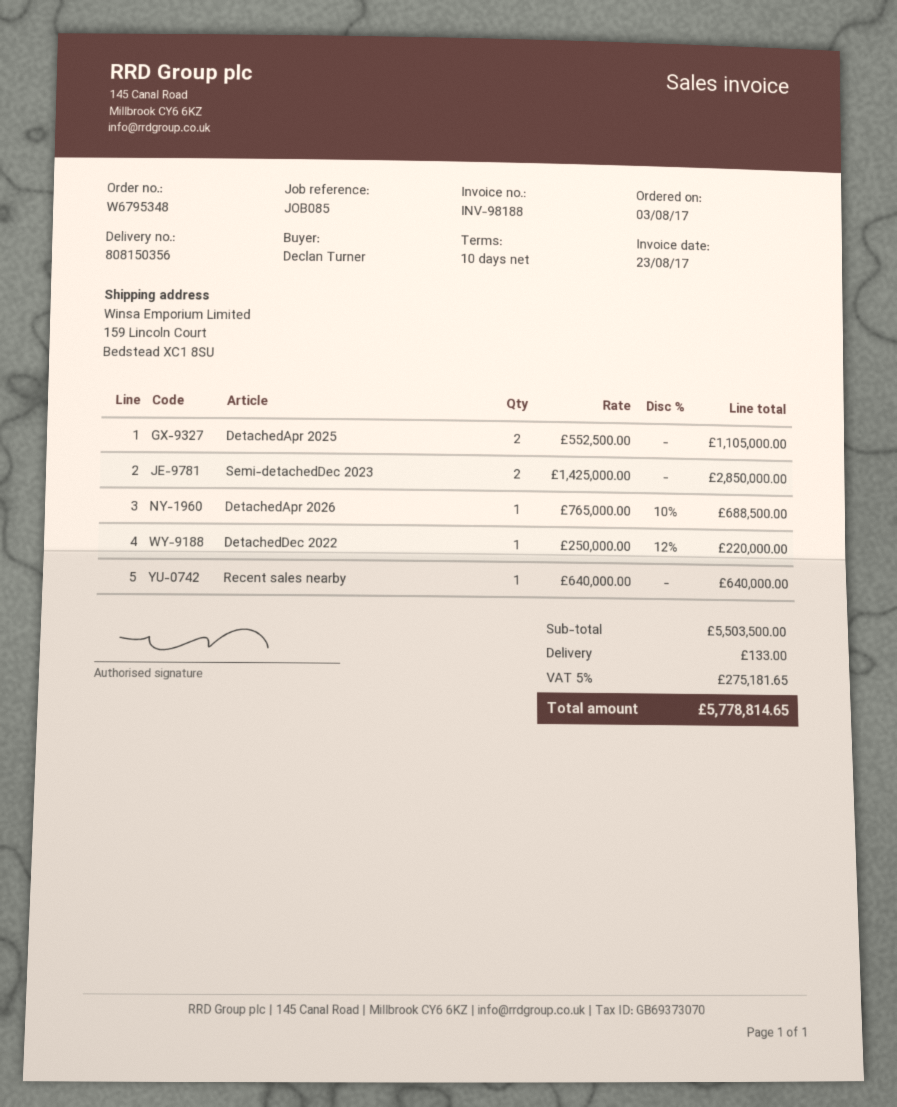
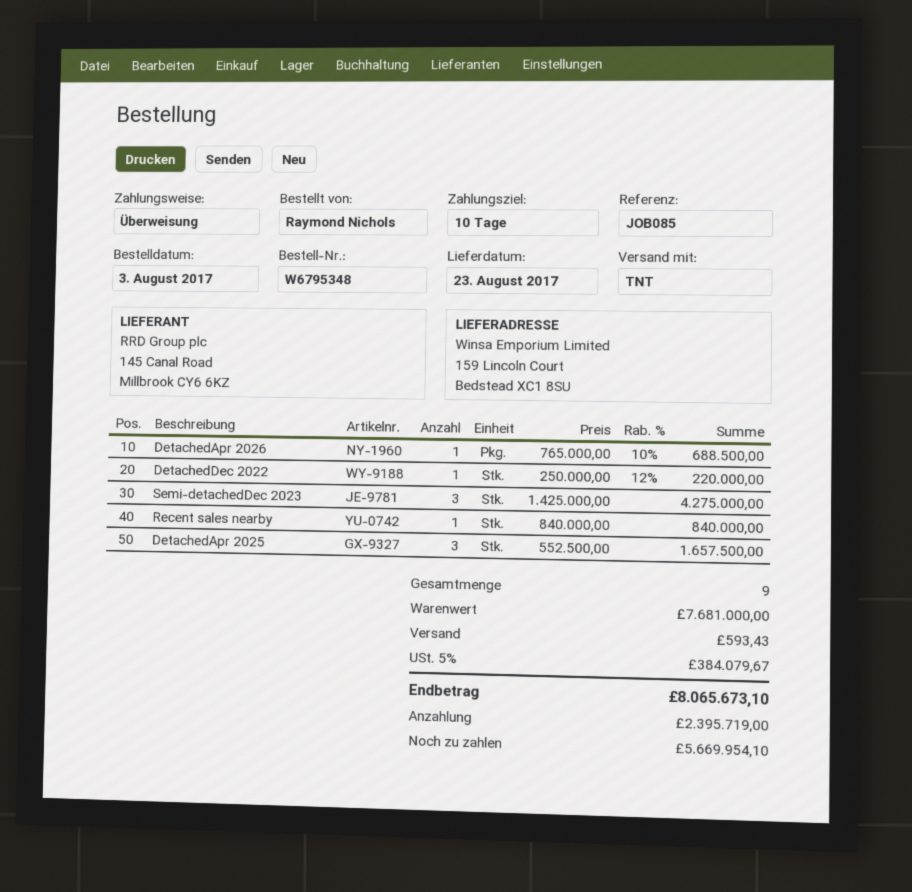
ordered by: Declan Turner -> Raymond Nichols
DetachedApr 2025: 2 x 552500.00 = 1105000.00 -> 3 x 552500.00 = 1657500.00
Semi-detachedDec 2023: 2 x 1425000.00 = 2850000.00 -> 3 x 1425000.00 = 4275000.00
Recent sales nearby: 1 x 640000.00 = 640000.00 -> 1 x 840000.00 = 840000.00
subtotal: 5503500.00 -> 7681000.00
shipping: 133.00 -> 593.43
tax: 5% = 275181.65 -> 5% = 384079.67
total: 5778814.65 -> 8065673.10

